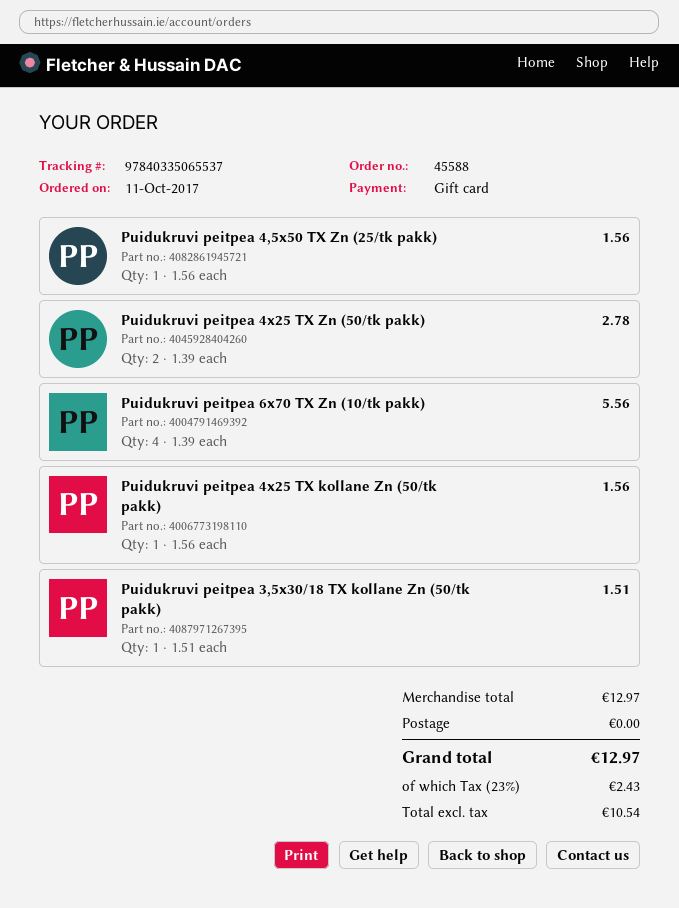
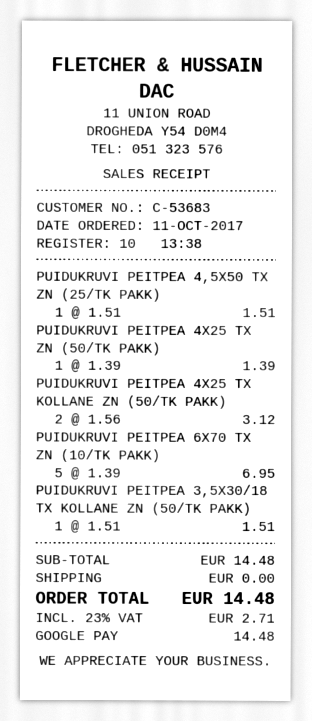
payment method: gift card -> Google Pay
Puidukruvi peitpea 4,5x50 TX Zn (25/tk pakk): 1 x 1.56 = 1.56 -> 1 x 1.51 = 1.51
Puidukruvi peitpea 4x25 TX Zn (50/tk pakk): 2 x 1.39 = 2.78 -> 1 x 1.39 = 1.39
Puidukruvi peitpea 6x70 TX Zn (10/tk pakk): 4 x 1.39 = 5.56 -> 5 x 1.39 = 6.95
Puidukruvi peitpea 4x25 TX kollane Zn (50/tk pakk): 1 x 1.56 = 1.56 -> 2 x 1.56 = 3.12
subtotal: 12.97 -> 14.48
tax: 23% = 2.43 -> 23% = 2.71
total: 12.97 -> 14.48

